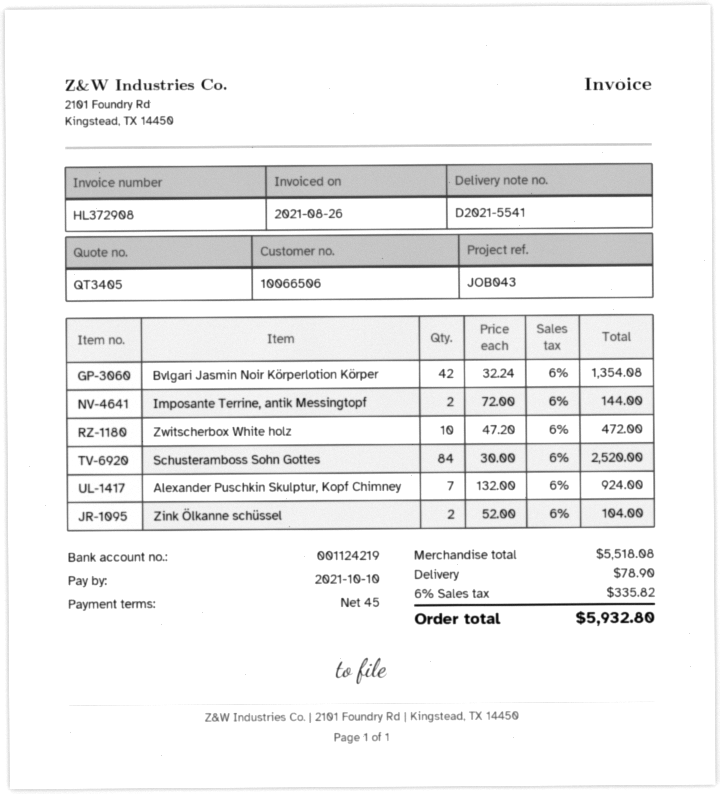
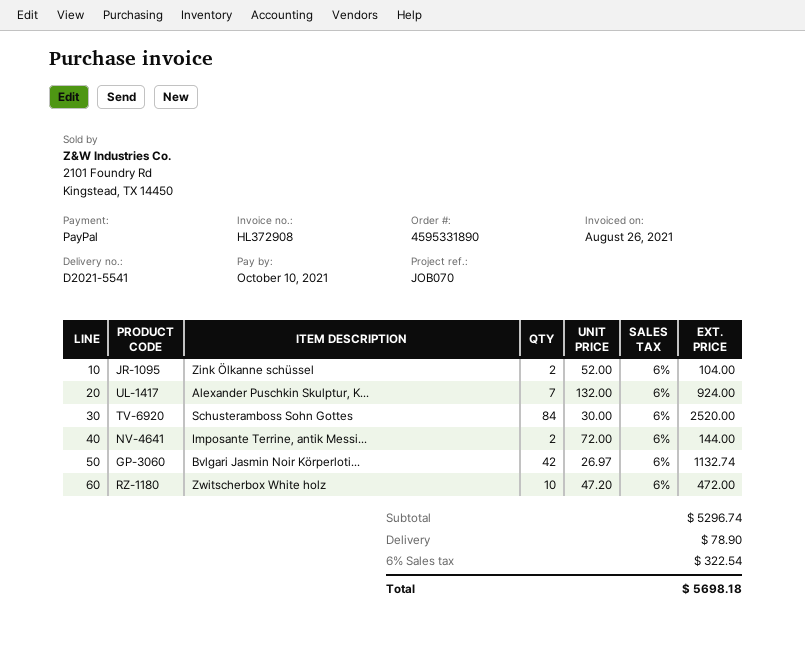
reference: JOB043 -> JOB070
Bvlgari Jasmin Noir Körperlotion Körper: 42 x 32.24 = 1354.08 -> 42 x 26.97 = 1132.74
subtotal: 5518.08 -> 5296.74
tax: 6% = 335.82 -> 6% = 322.54
total: 5932.80 -> 5698.18

